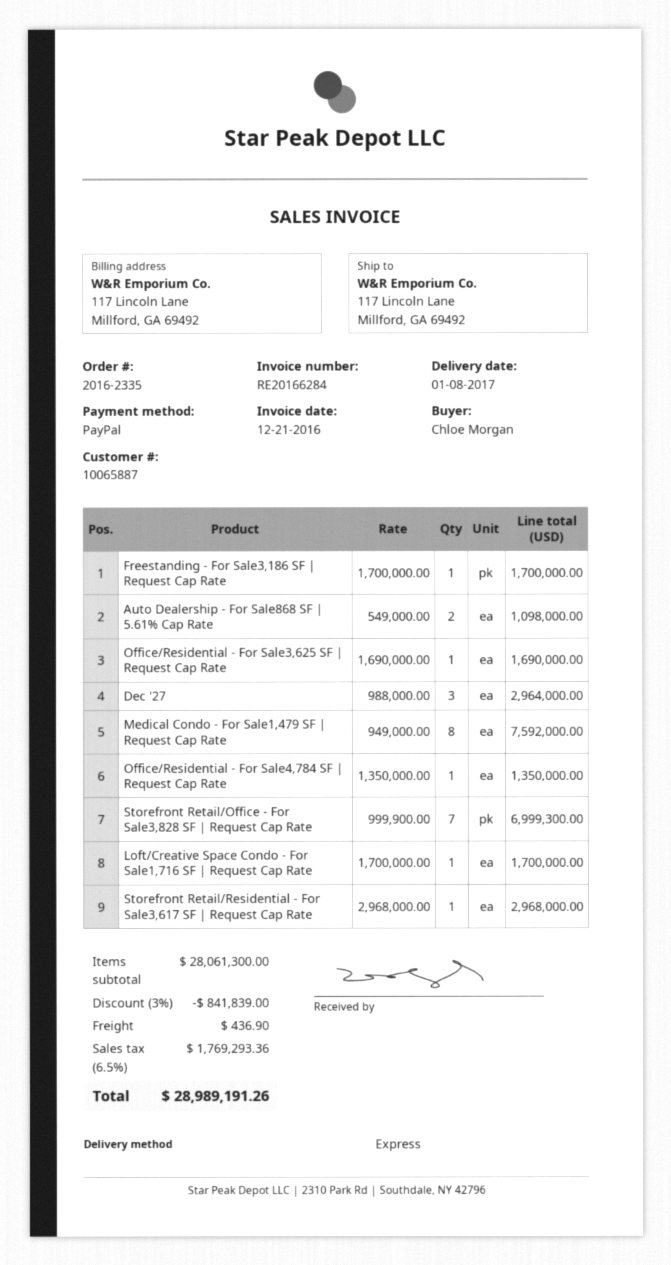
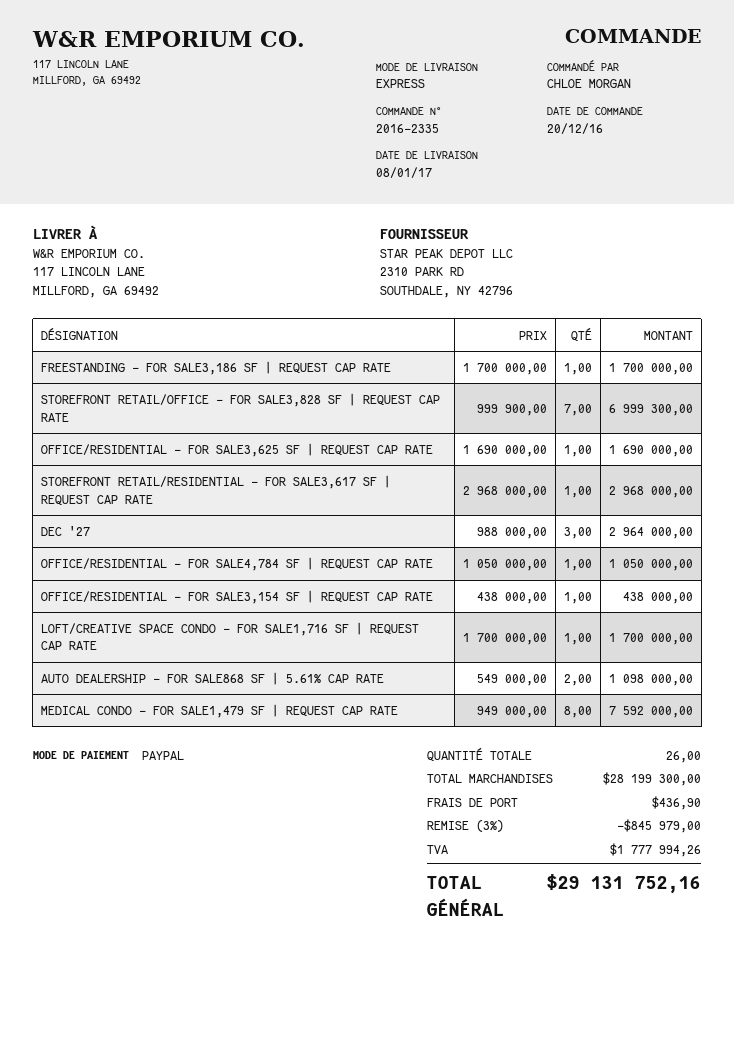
Office/Residential - For Sale4,784 SF | Request Cap Rate: 1 x 1350000.00 = 1350000.00 -> 1 x 1050000.00 = 1050000.00
OFFICE/RESIDENTIAL - FOR SALE3,154 SF | REQUEST CAP RATE: none -> 1 x 438000.00 = 438000.00
subtotal: 28061300.00 -> 28199300.00
discount: 3% = 841839.00 -> 3% = 845979.00
tax: 1769293.36 -> 1777994.26
total: 28989191.26 -> 29131752.16

